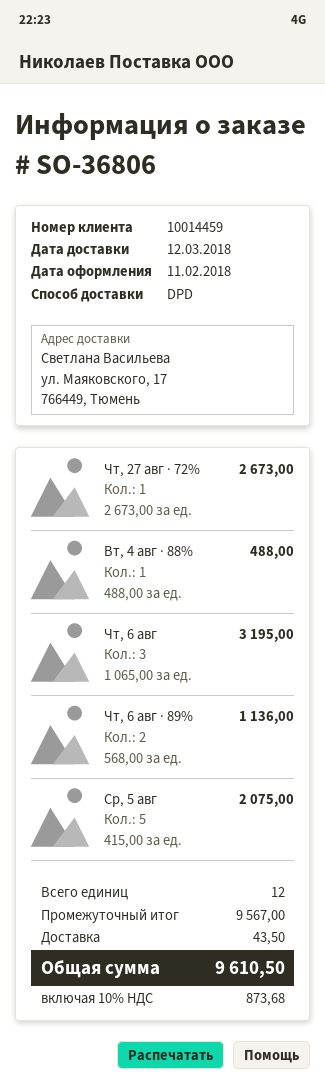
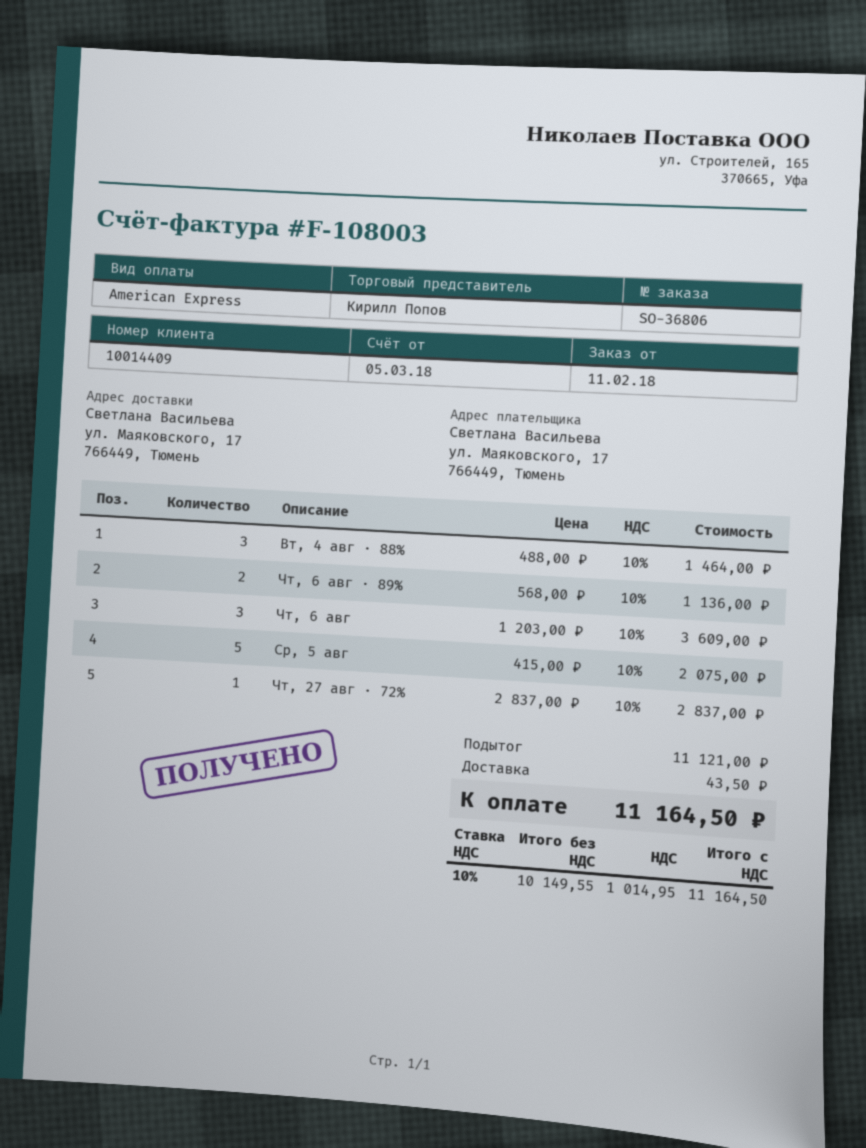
customer number: 10014459 -> 10014409
Чт, 27 авг · 72%: 1 x 2673.00 = 2673.00 -> 1 x 2837.00 = 2837.00
Вт, 4 авг · 88%: 1 x 488.00 = 488.00 -> 3 x 488.00 = 1464.00
Чт, 6 авг: 3 x 1065.00 = 3195.00 -> 3 x 1203.00 = 3609.00
subtotal: 9567.00 -> 11121.00
tax: 10% = 873.68 -> 10% = 1014.95
total: 9610.50 -> 11164.50

